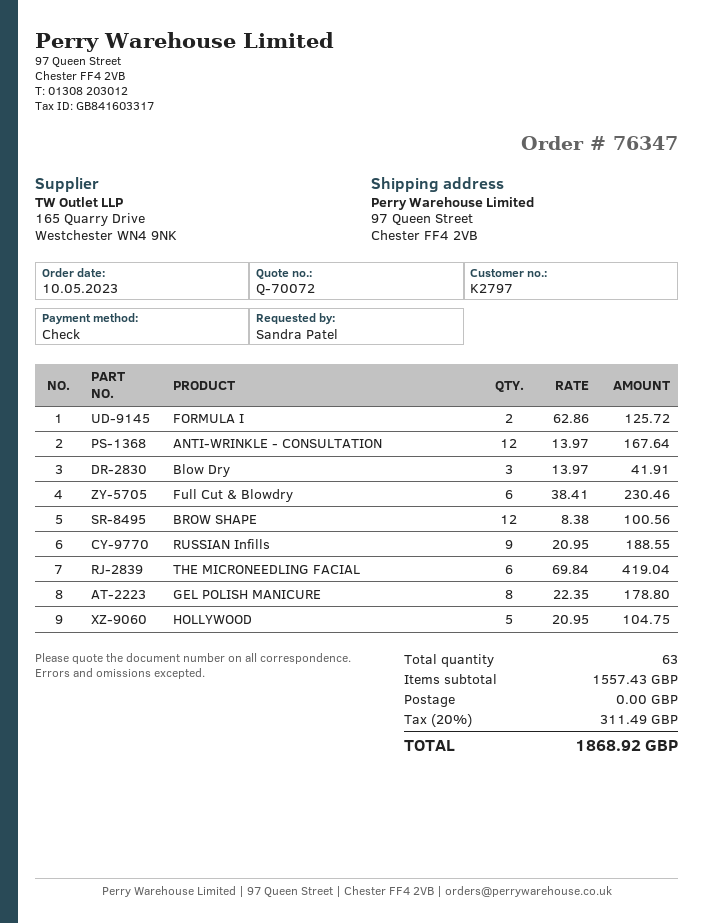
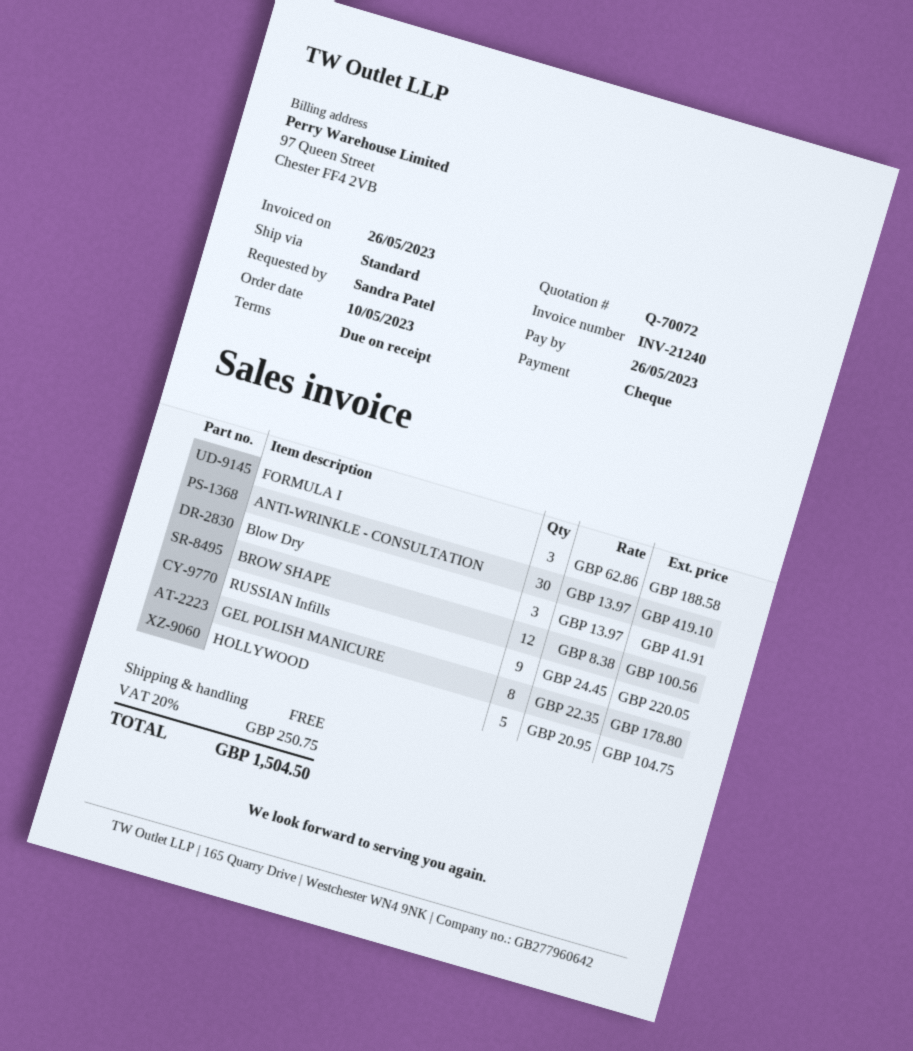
FORMULA I: 2 x 62.86 = 125.72 -> 3 x 62.86 = 188.58
ANTI-WRINKLE - CONSULTATION: 12 x 13.97 = 167.64 -> 30 x 13.97 = 419.10
Full Cut & Blowdry: 6 x 38.41 = 230.46 -> none
RUSSIAN Infills: 9 x 20.95 = 188.55 -> 9 x 24.45 = 220.05
THE MICRONEEDLING FACIAL: 6 x 69.84 = 419.04 -> none
tax: 20% = 311.49 -> 20% = 250.75
total: 1868.92 -> 1504.50

